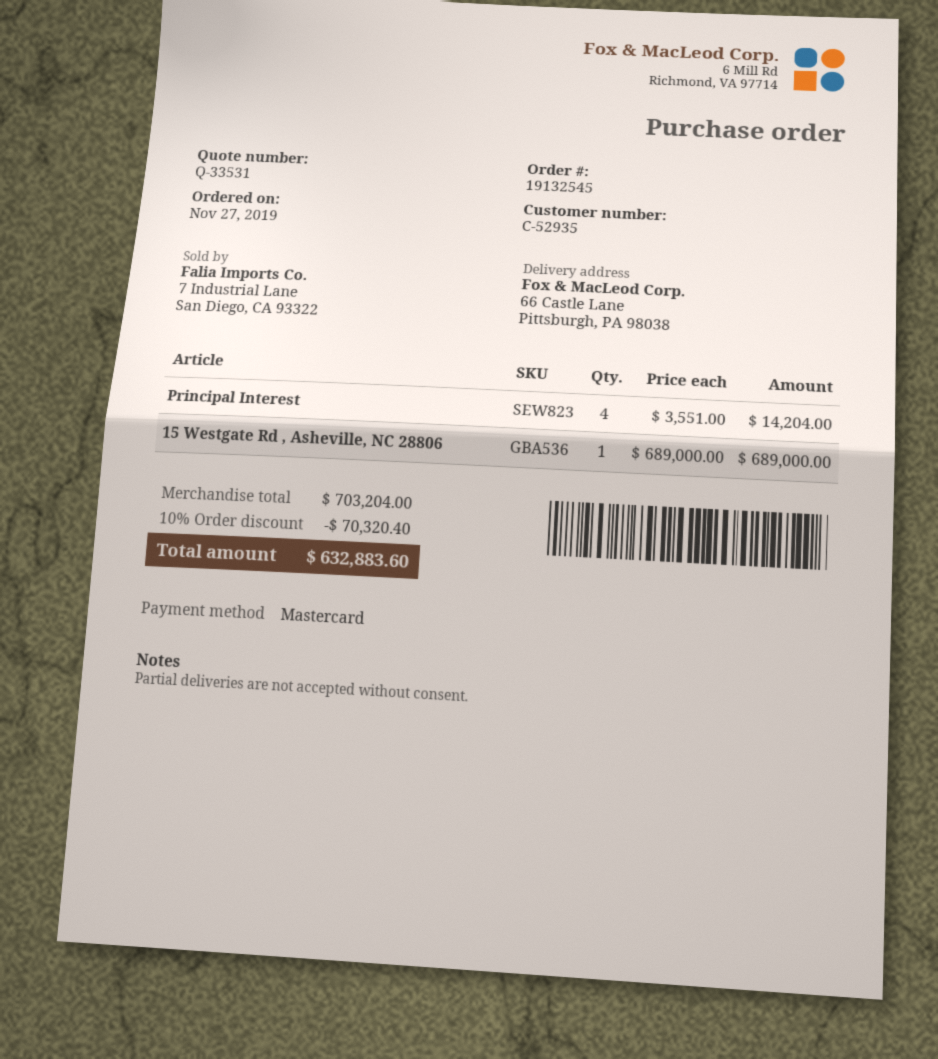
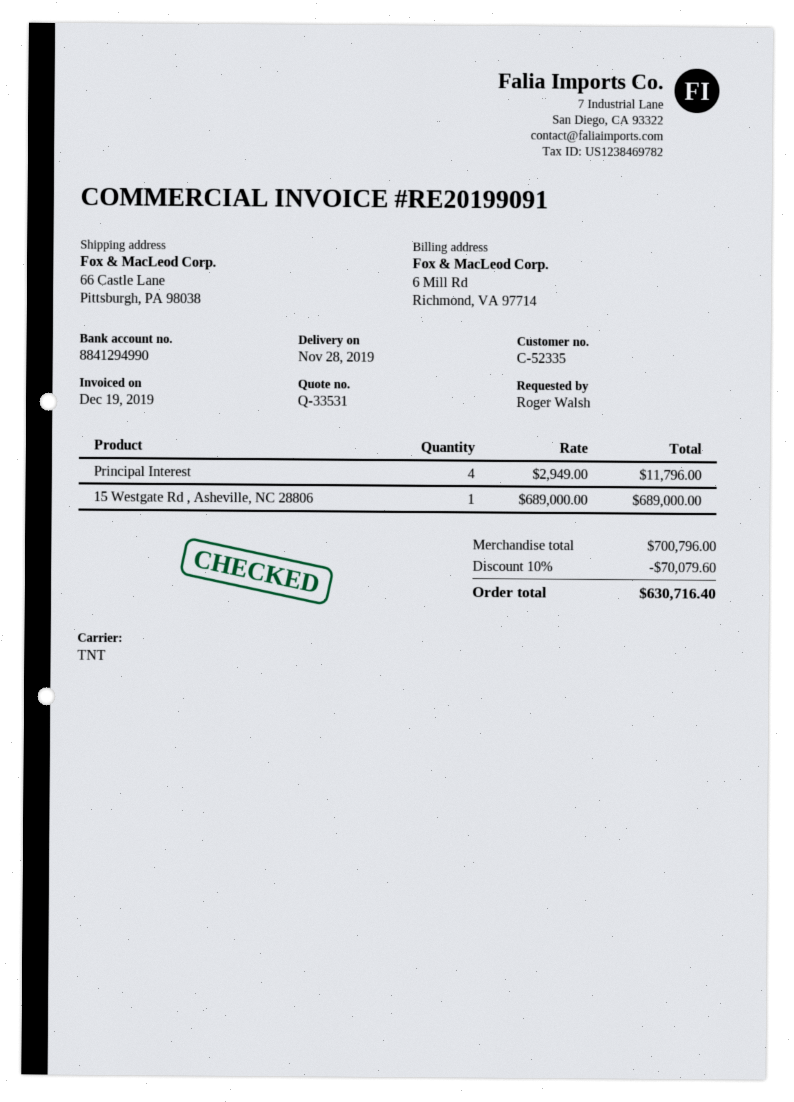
customer number: C-52935 -> C-52335
Principal Interest: 4 x 3551.00 = 14204.00 -> 4 x 2949.00 = 11796.00
subtotal: 703204.00 -> 700796.00
discount: 10% = 70320.40 -> 10% = 70079.60
total: 632883.60 -> 630716.40

